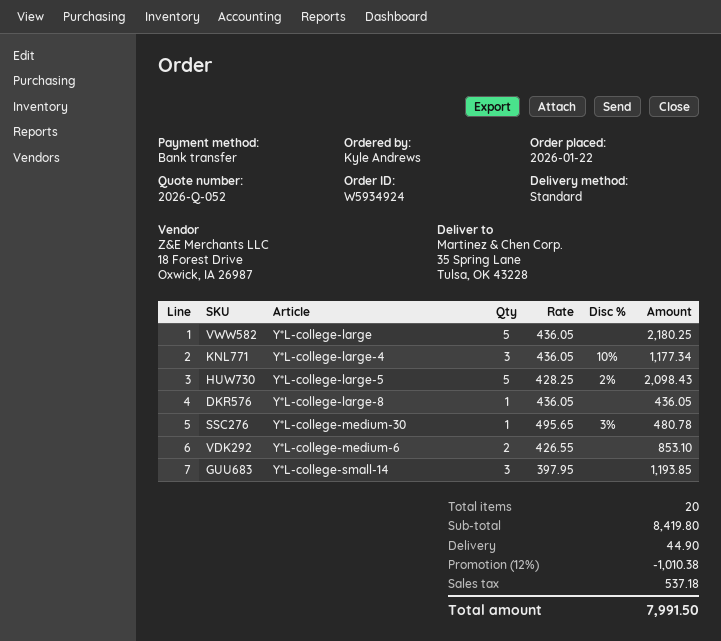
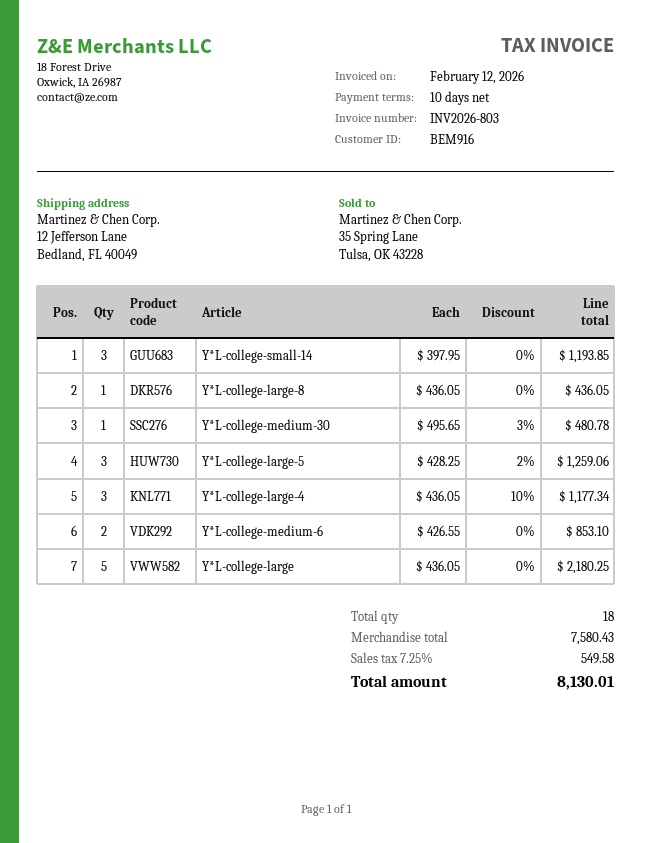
ship to: 35 Spring Lane, Tulsa, OK 43228 -> 12 Jefferson Lane, Bedland, FL 40049
Y*L-college-large-5: 5 x 428.25 - 2% = 2098.43 -> 3 x 428.25 - 2% = 1259.06
total quantity: 20 -> 18
subtotal: 8419.80 -> 7580.43
discount: 12% = 1010.38 -> none
shipping: 44.90 -> none
tax: 537.18 -> 549.58
total: 7991.50 -> 8130.01

